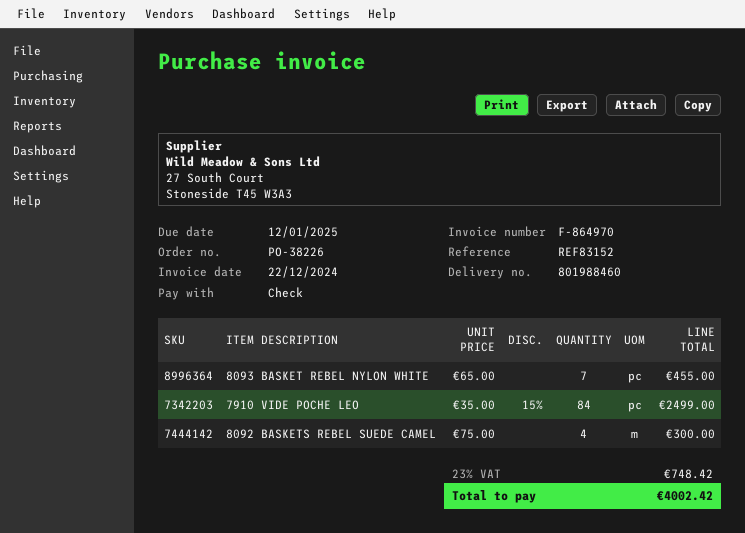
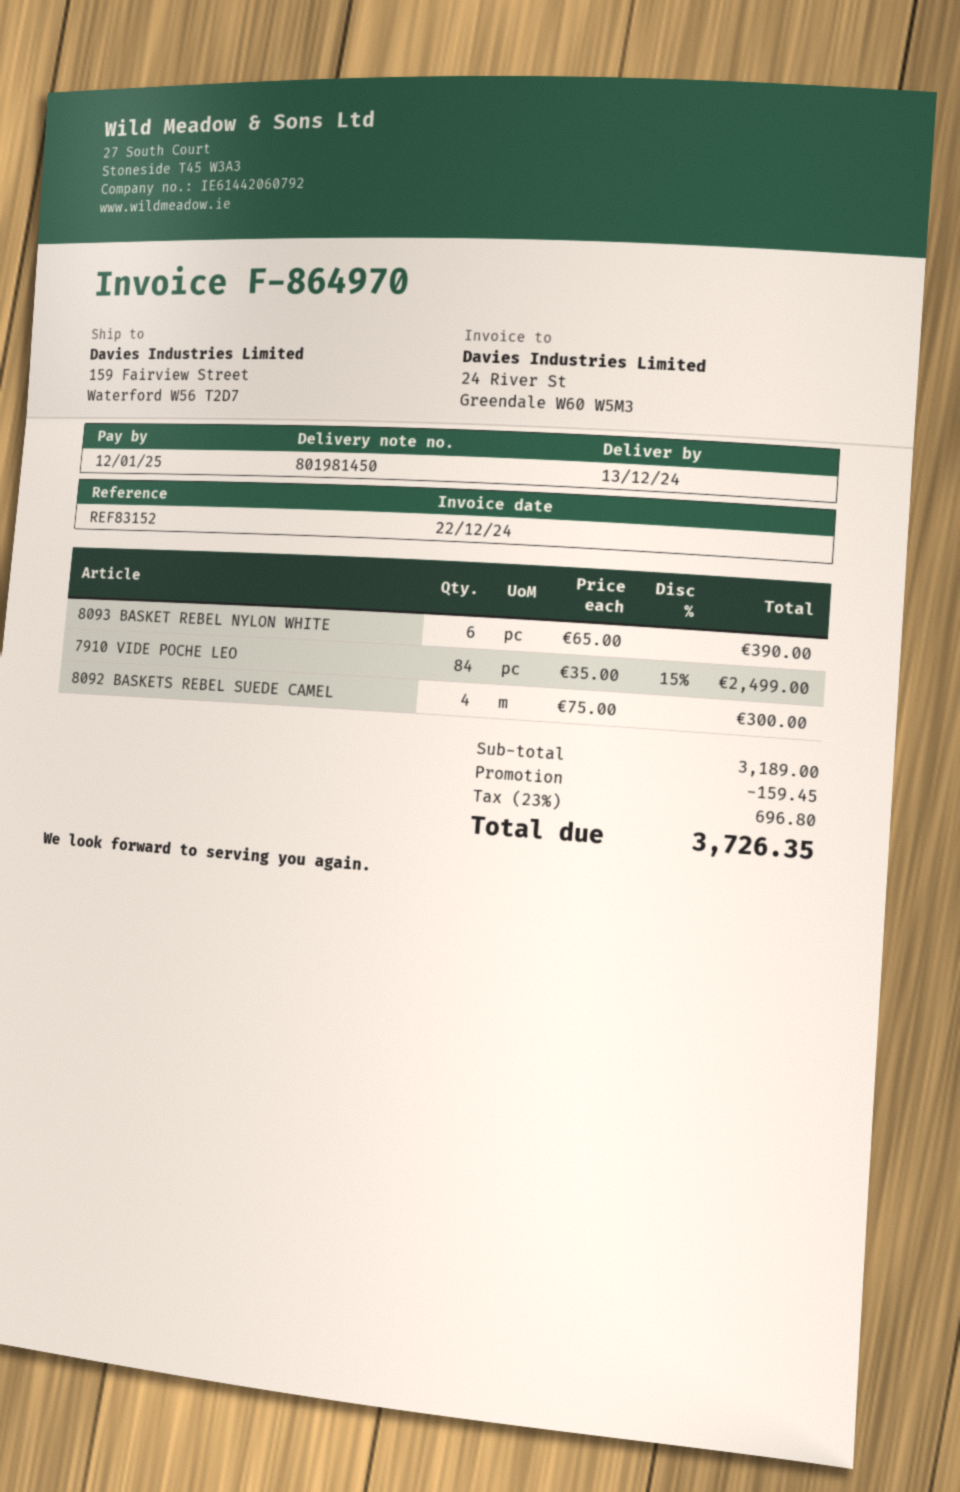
delivery note number: 801988460 -> 801981450
8093 BASKET REBEL NYLON WHITE: 7 x 65.00 = 455.00 -> 6 x 65.00 = 390.00
discount: none -> 159.45
tax: 23% = 748.42 -> 23% = 696.80
total: 4002.42 -> 3726.35

